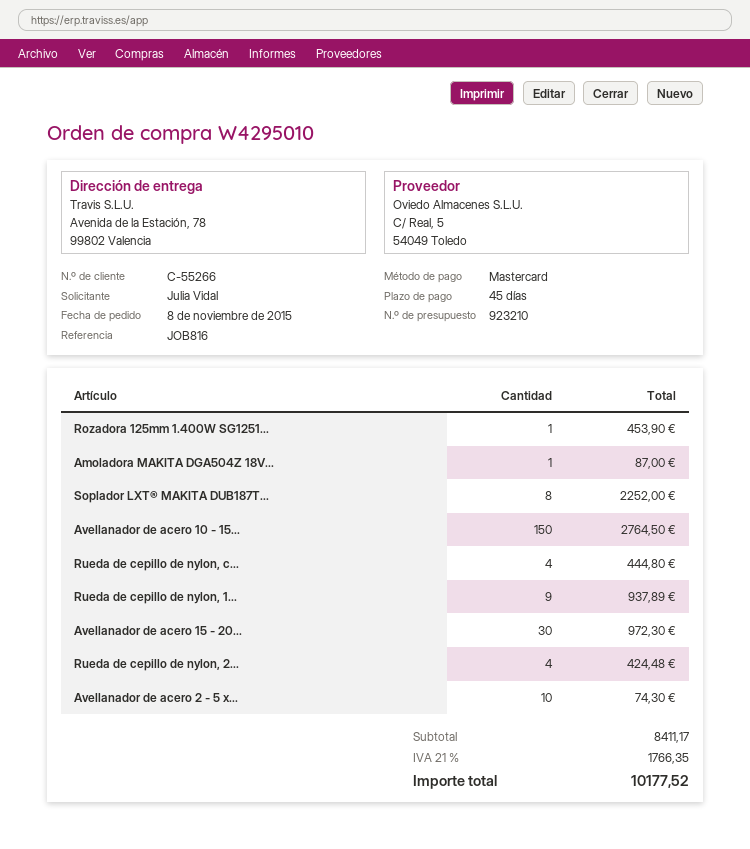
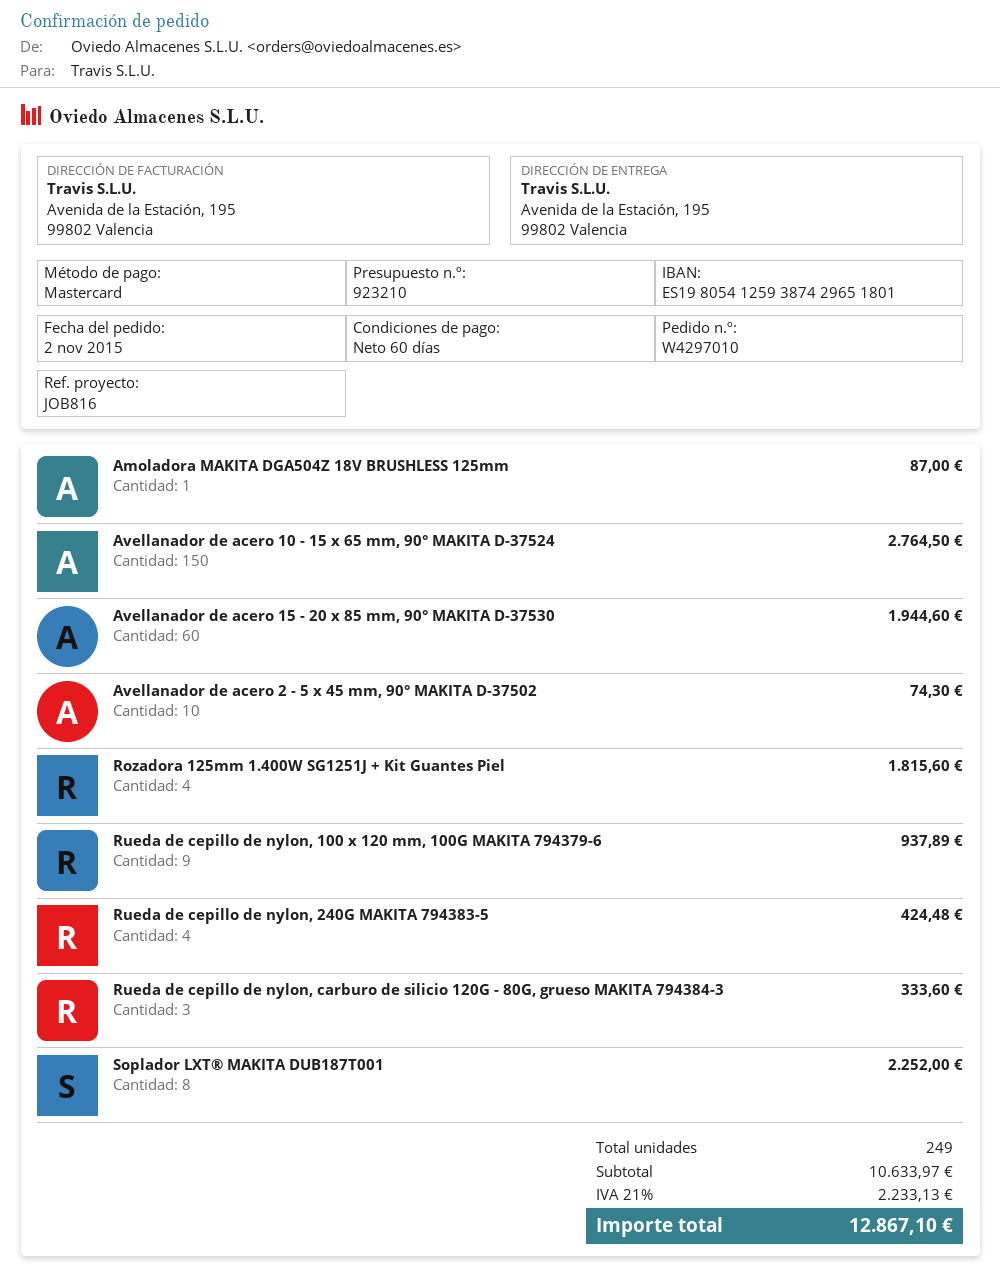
order number: W4295010 -> W4297010
order date: 2015-11-08 -> 2015-11-02
payment terms: 45 days -> 60 days
ship to: Avenida de la Estación, 78, 99802 Valencia -> Avenida de la Estación, 195, 99802 Valencia
Rozadora 125mm 1.400W SG1251...: 1 for 453.90 -> 4 for 1815.60
Rueda de cepillo de nylon, c...: 4 for 444.80 -> 3 for 333.60
Avellanador de acero 15 - 20...: 30 for 972.30 -> 60 for 1944.60
subtotal: 8411.17 -> 10633.97
tax: 21% = 1766.35 -> 21% = 2233.13
total: 10177.52 -> 12867.10

